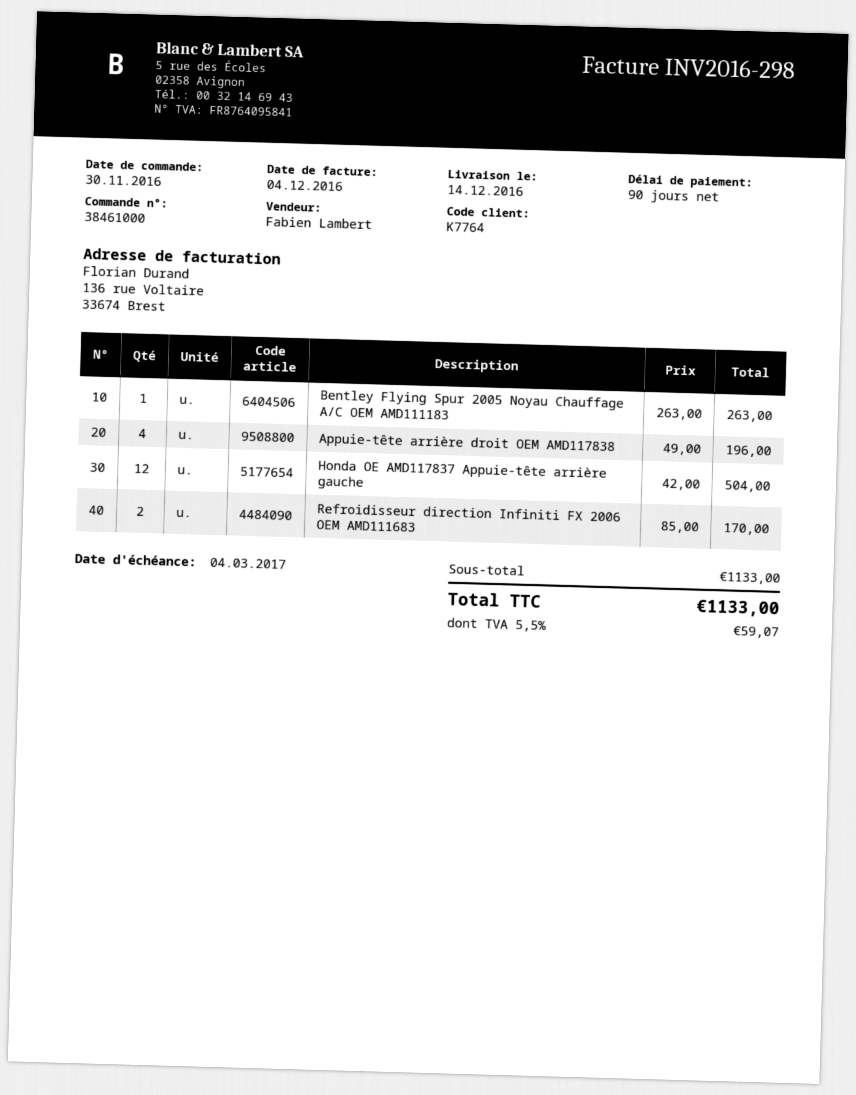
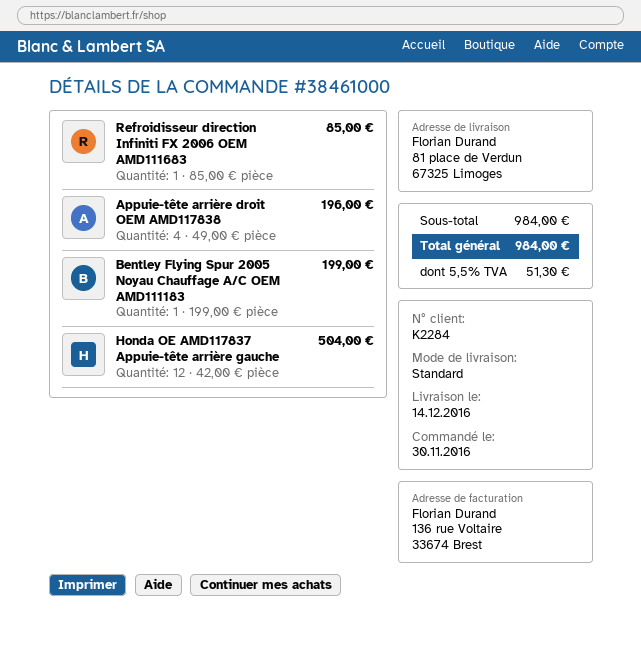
customer number: K7764 -> K2284
Bentley Flying Spur 2005 Noyau Chauffage A/C OEM AMD111183: 1 x 263.00 = 263.00 -> 1 x 199.00 = 199.00
Refroidisseur direction Infiniti FX 2006 OEM AMD111683: 2 x 85.00 = 170.00 -> 1 x 85.00 = 85.00
subtotal: 1133.00 -> 984.00
tax: 5.5% = 59.07 -> 5.5% = 51.30
total: 1133.00 -> 984.00

